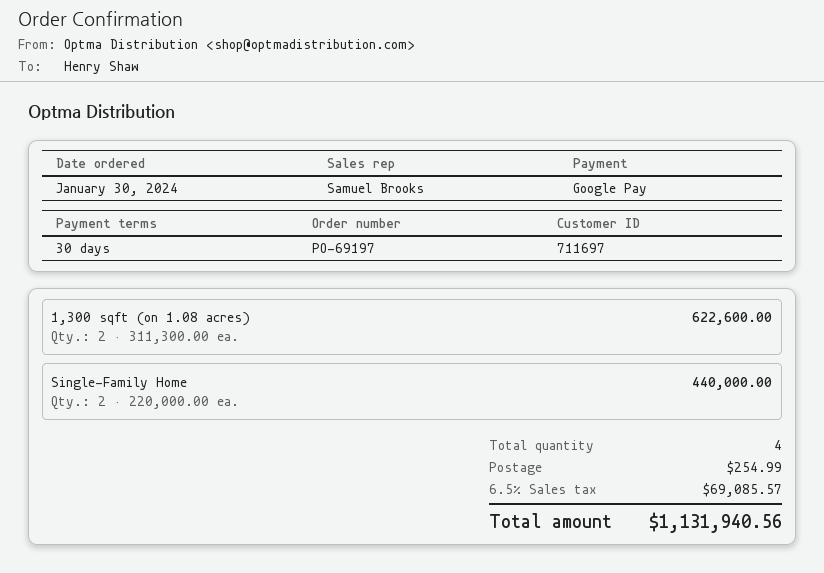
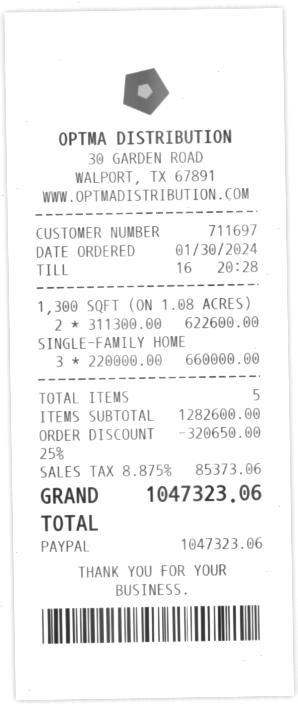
payment method: Google Pay -> PayPal
Single-Family Home: 2 x 220000.00 = 440000.00 -> 3 x 220000.00 = 660000.00
total quantity: 4 -> 5
discount: none -> 25% = 320650.00
shipping: 254.99 -> none
tax: 6.5% = 69085.57 -> 8.875% = 85373.06
total: 1131940.56 -> 1047323.06

